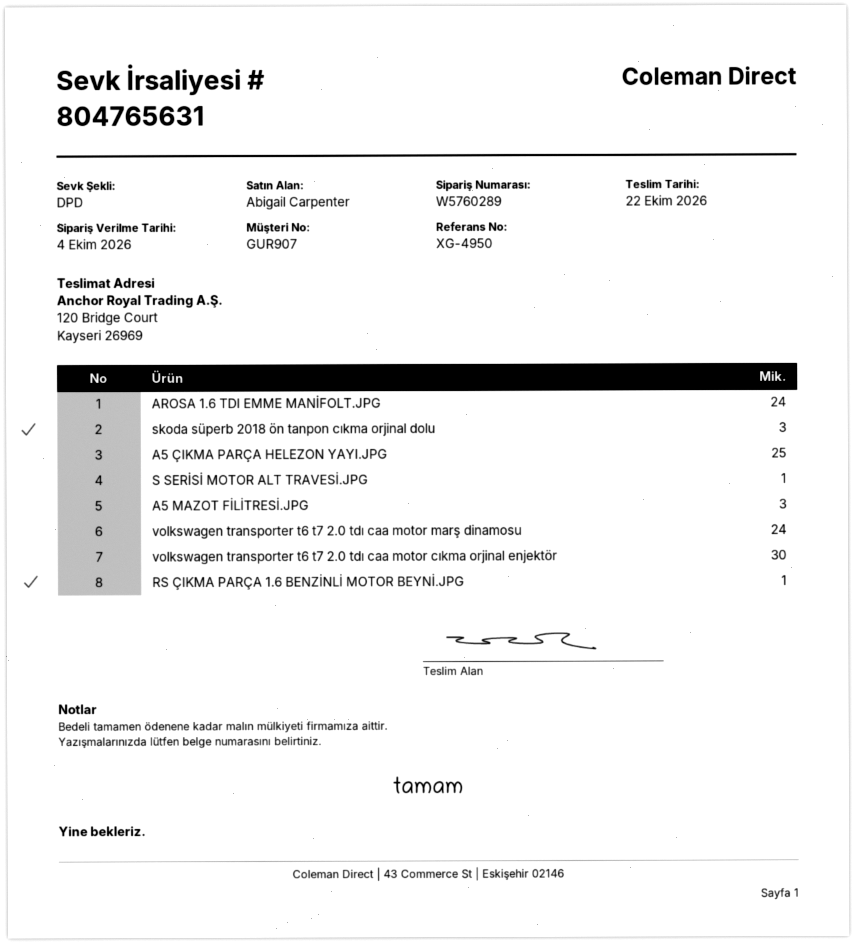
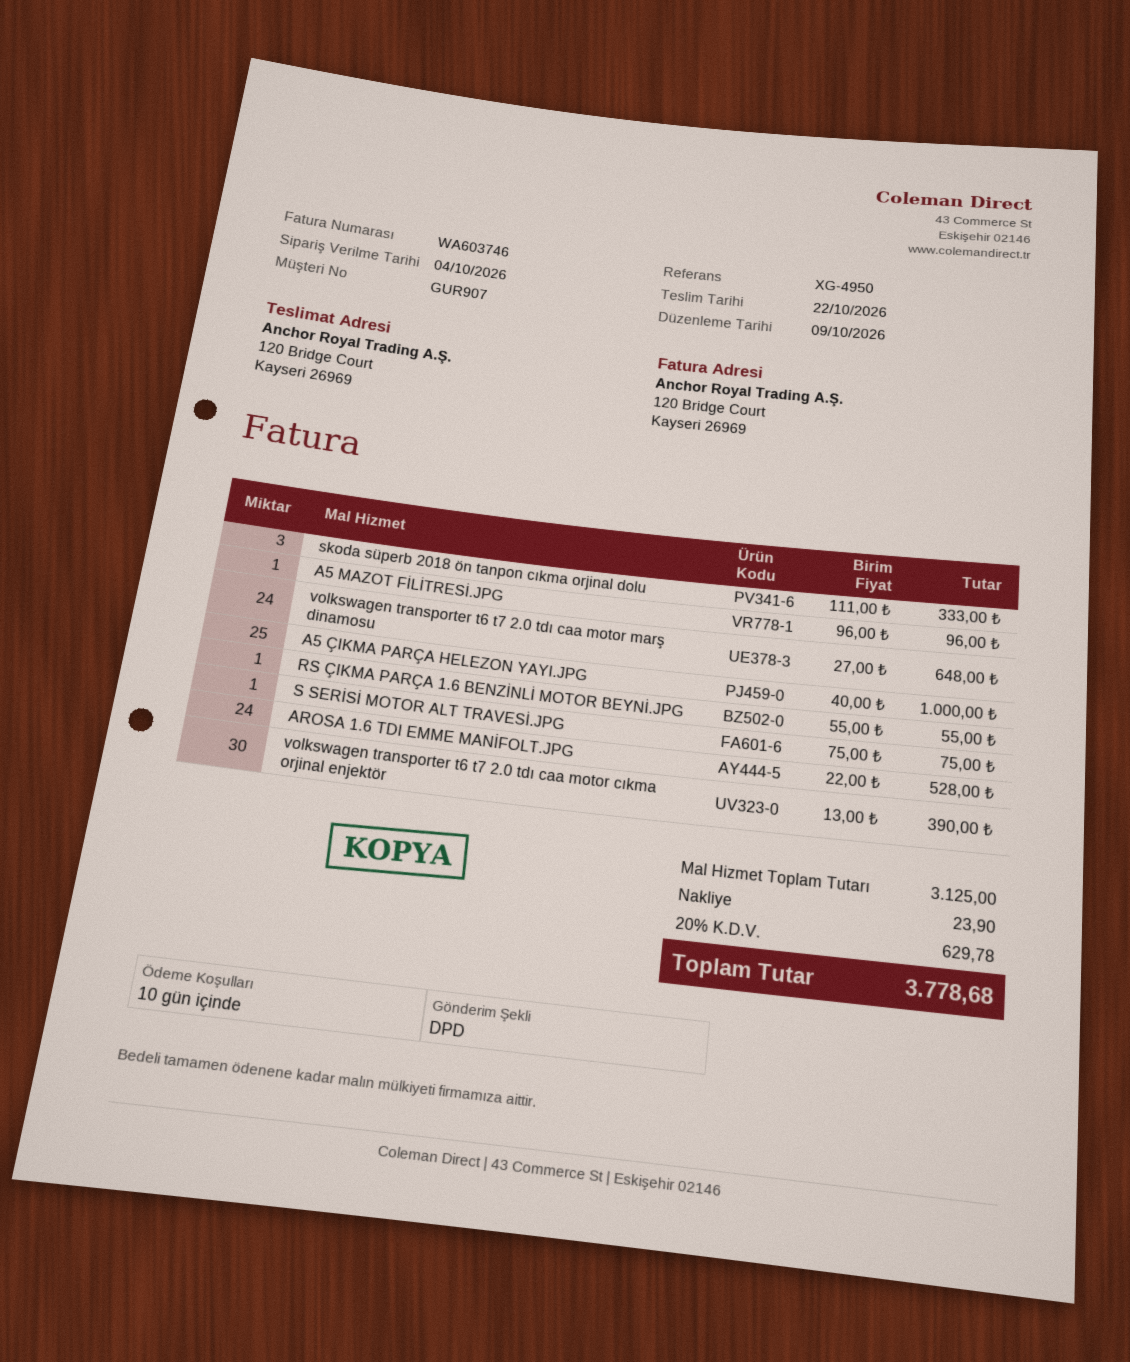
A5 MAZOT FİLİTRESİ.JPG: 3 -> 1

